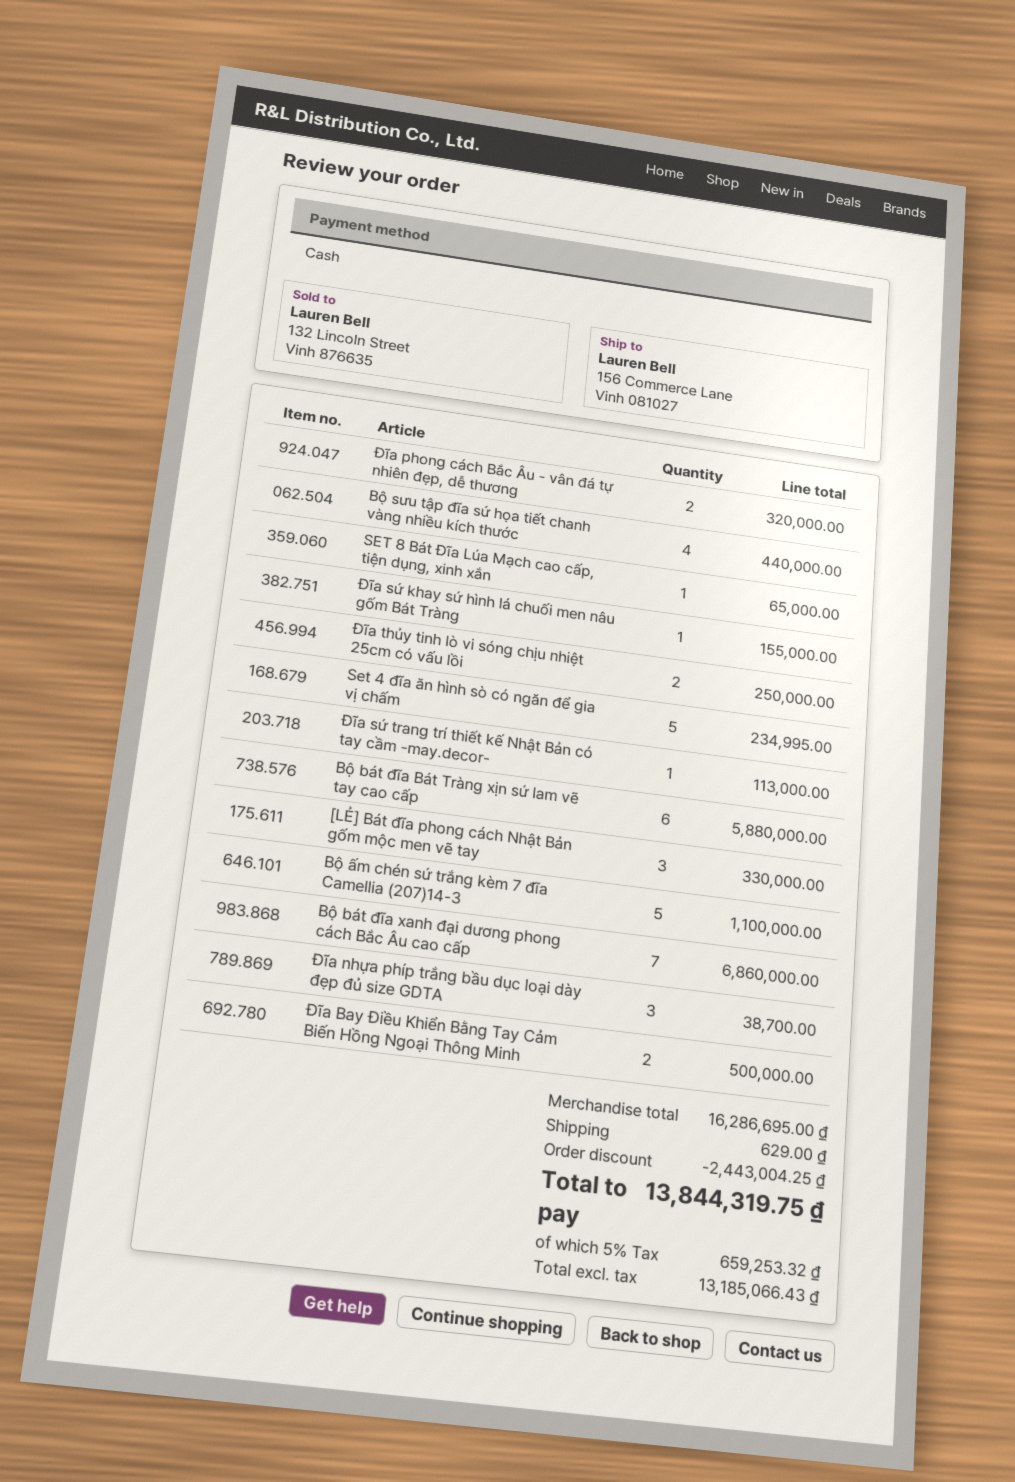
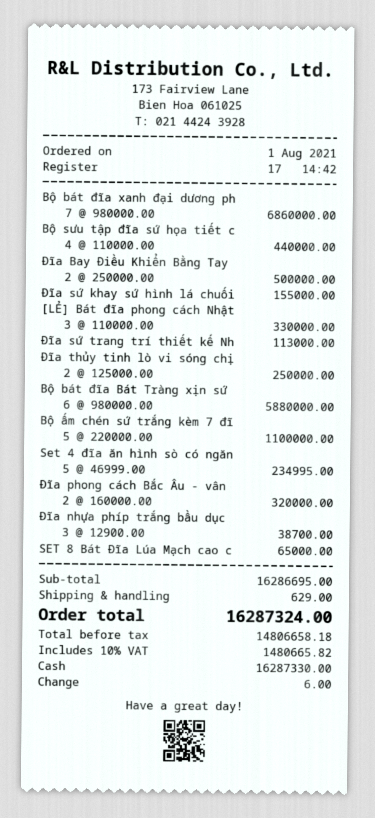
discount: 2443004.25 -> none
net: 13185066.43 -> 14806658.18
tax: 5% = 659253.32 -> 10% = 1480665.82
total: 13844319.75 -> 16287324.00

